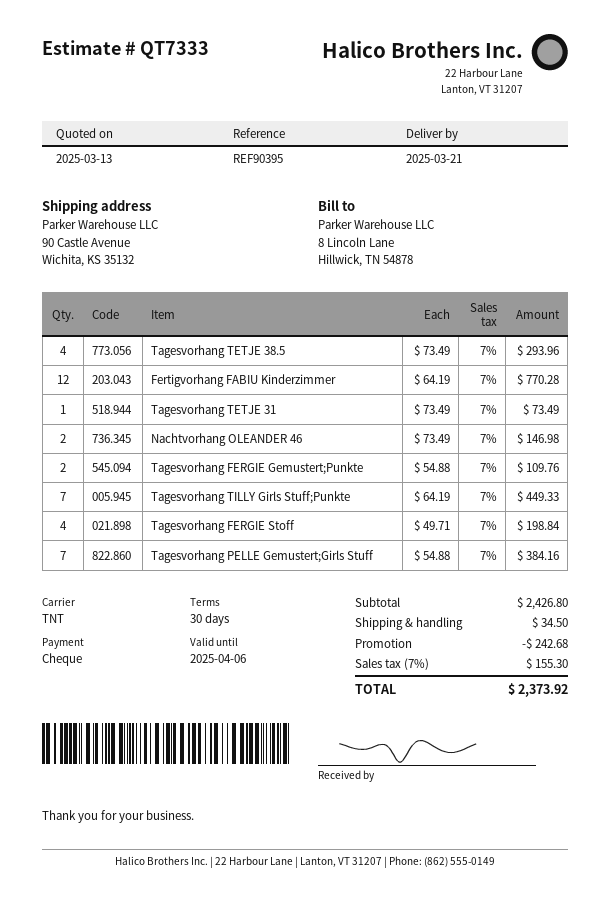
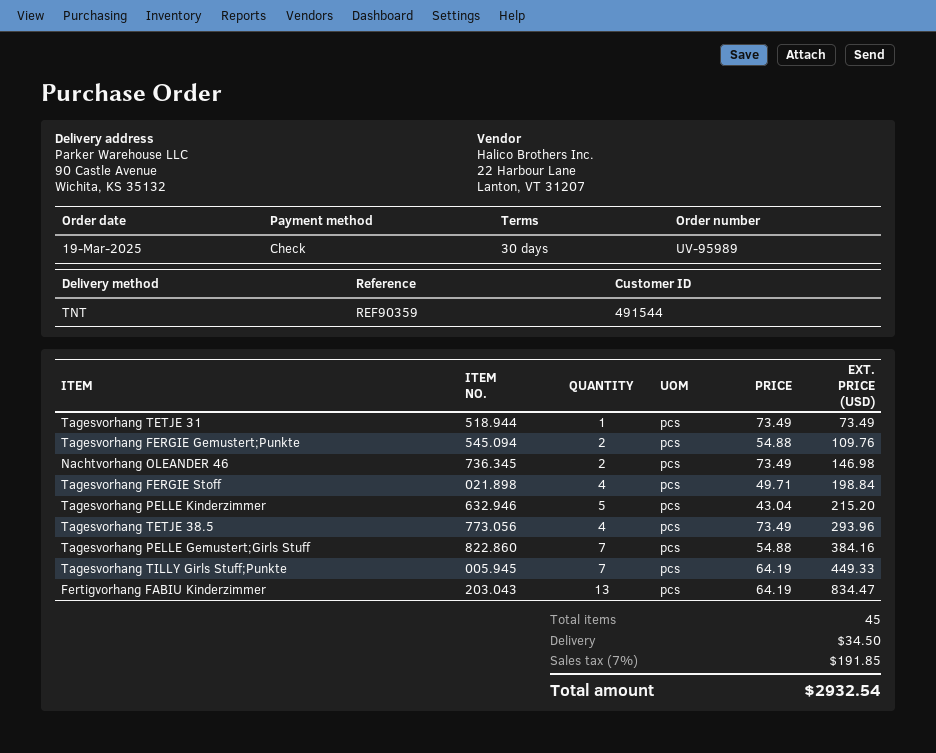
reference: REF90395 -> REF90359
Fertigvorhang FABIU Kinderzimmer: 12 x 64.19 = 770.28 -> 13 x 64.19 = 834.47
Tagesvorhang PELLE Kinderzimmer: none -> 5 x 43.04 = 215.20
discount: 242.68 -> none
tax: 7% = 155.30 -> 7% = 191.85
total: 2373.92 -> 2932.54

